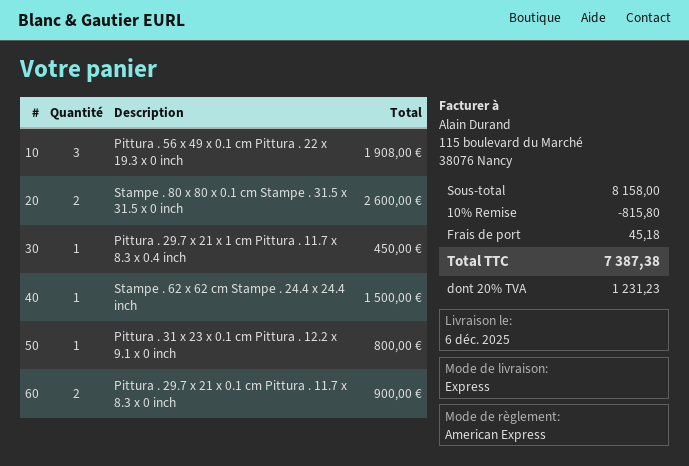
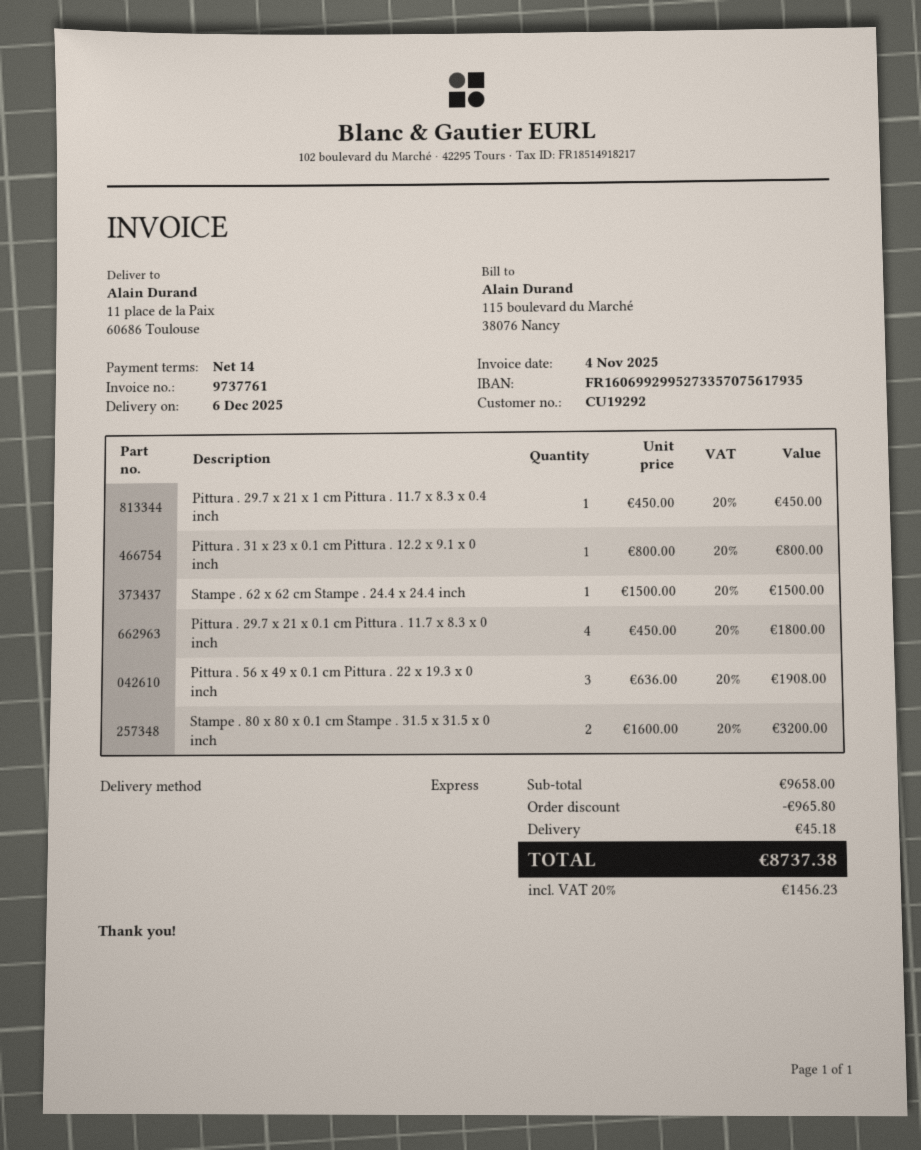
Stampe . 80 x 80 x 0.1 cm Stampe . 31.5 x 31.5 x 0 inch: 2 for 2600.00 -> 2 for 3200.00
Pittura . 29.7 x 21 x 0.1 cm Pittura . 11.7 x 8.3 x 0 inch: 2 for 900.00 -> 4 for 1800.00
subtotal: 8158.00 -> 9658.00
discount: 815.80 -> 965.80
tax: 20% = 1231.23 -> 20% = 1456.23
total: 7387.38 -> 8737.38

